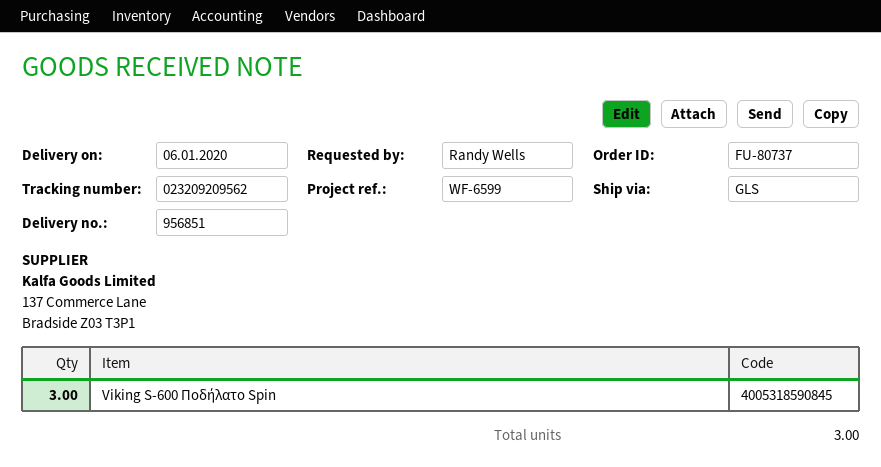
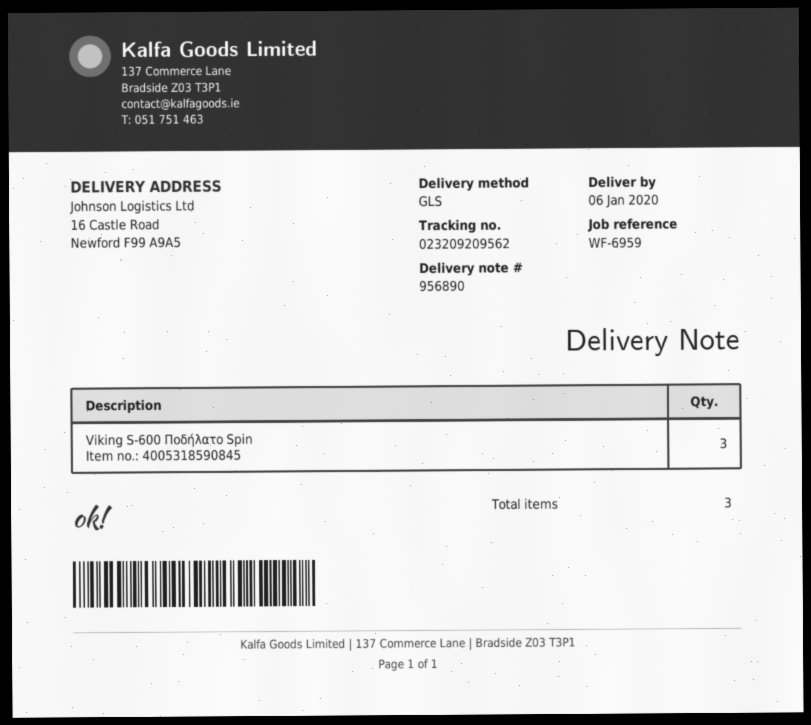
delivery note number: 956851 -> 956890
reference: WF-6599 -> WF-6959

